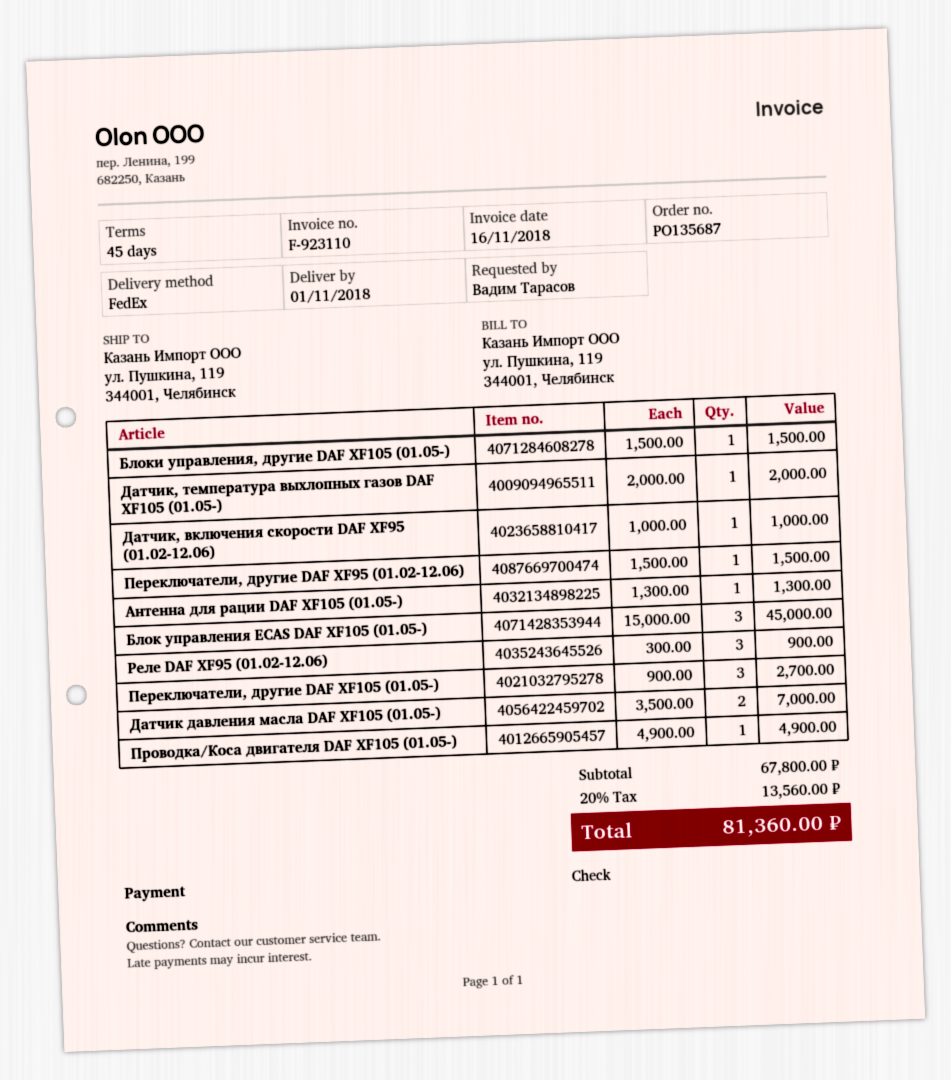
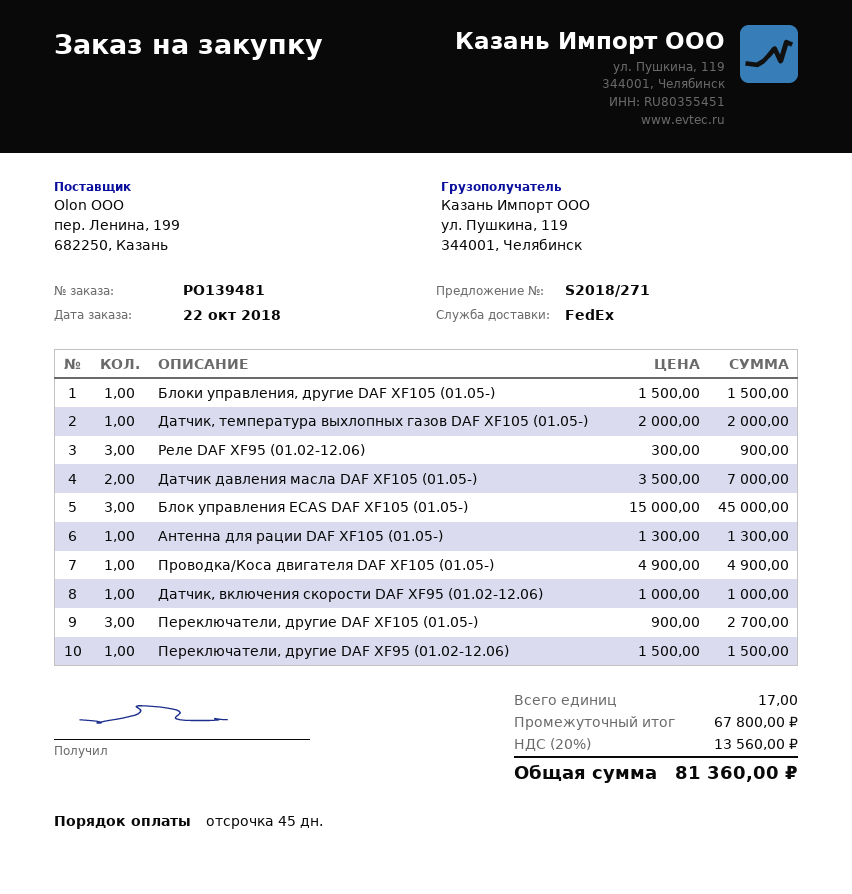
order number: PO135687 -> PO139481

